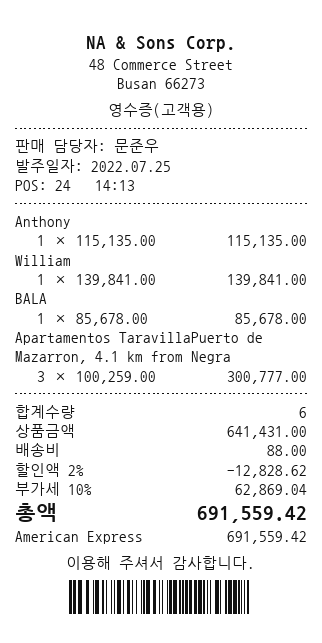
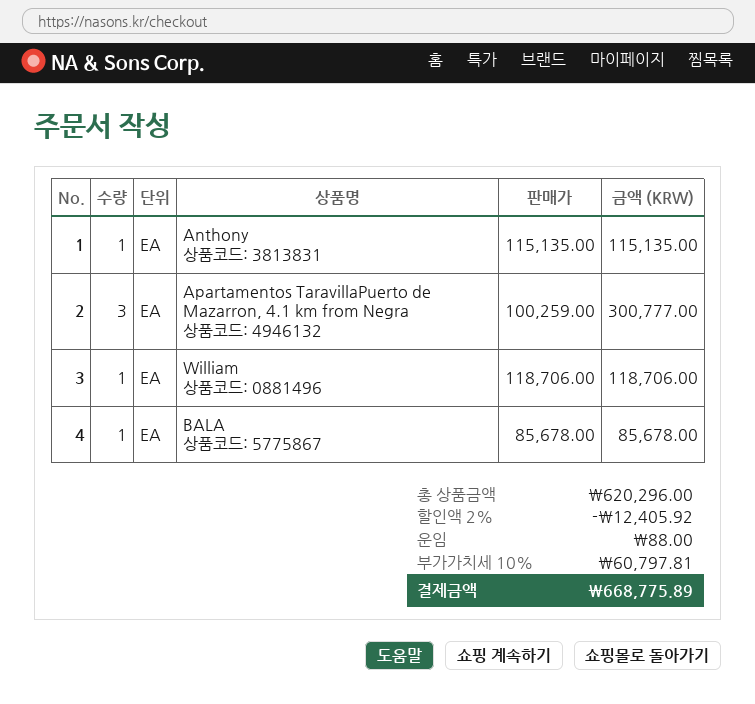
William: 1 x 139841.00 = 139841.00 -> 1 x 118706.00 = 118706.00
subtotal: 641431.00 -> 620296.00
discount: 2% = 12828.62 -> 2% = 12405.92
tax: 10% = 62869.04 -> 10% = 60797.81
total: 691559.42 -> 668775.89

